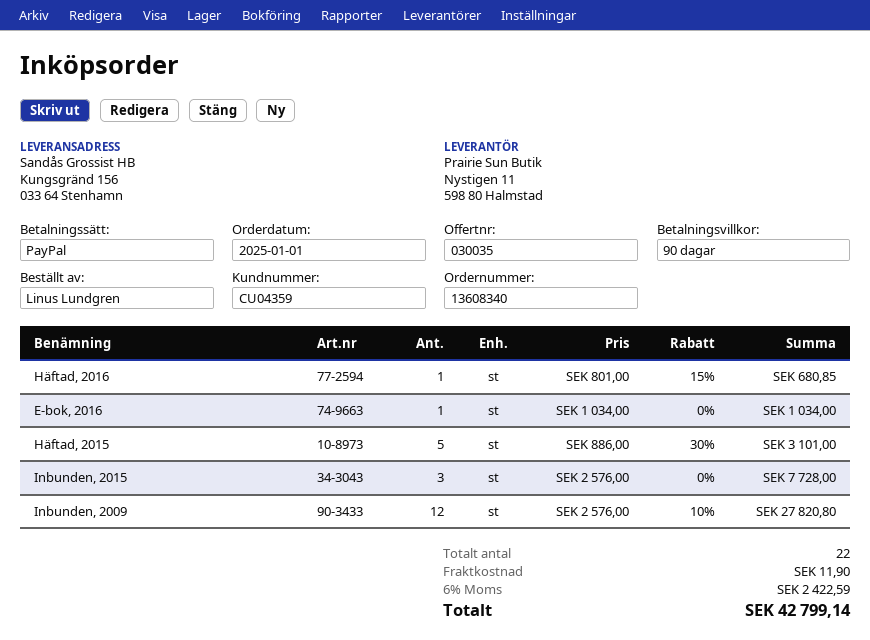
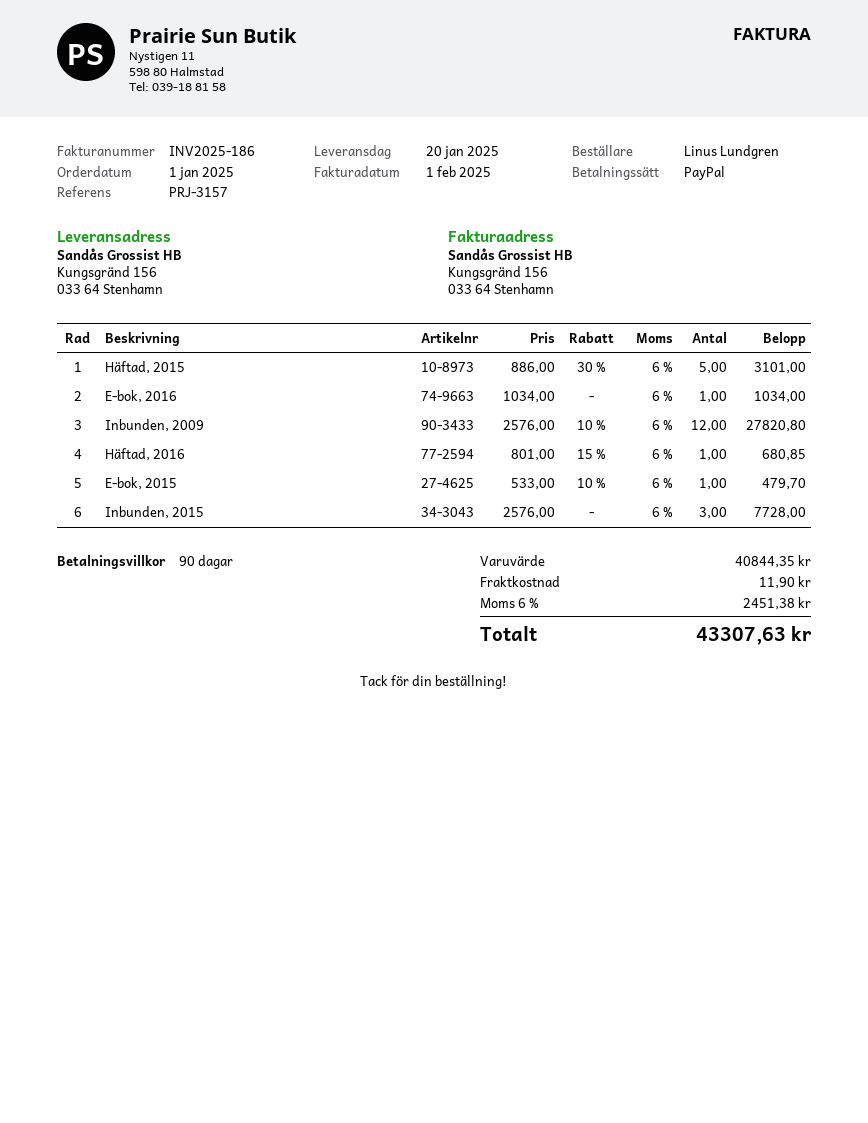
E-bok, 2015: none -> 1 x 533.00 - 10% = 479.70
tax: 6% = 2422.59 -> 6% = 2451.38
total: 42799.14 -> 43307.63

